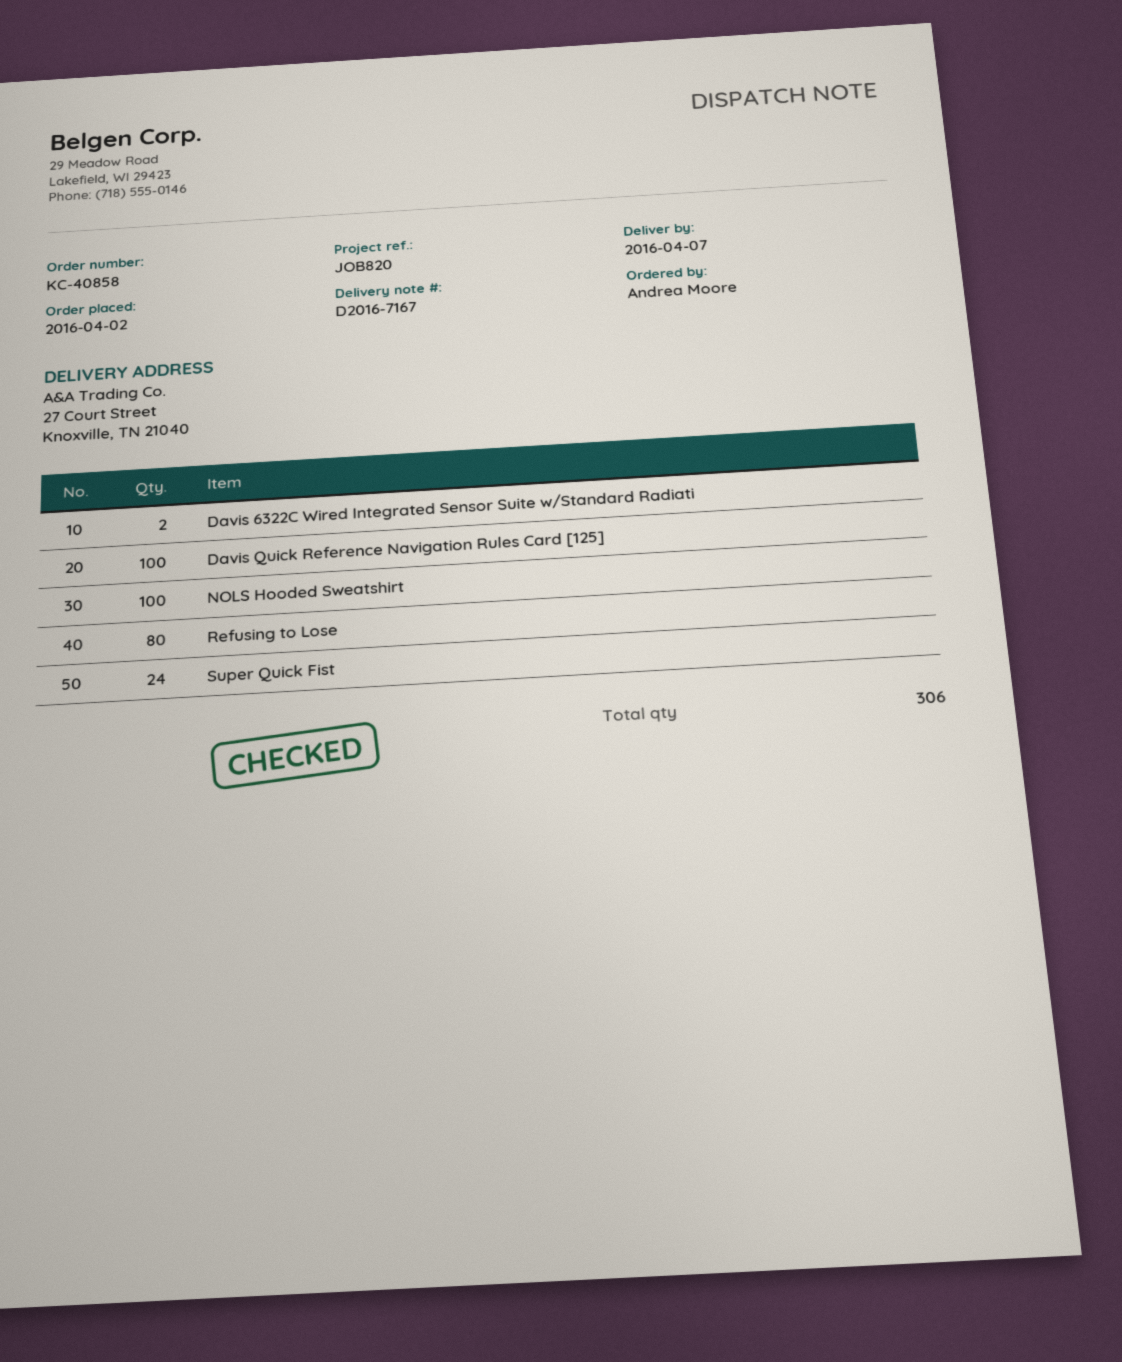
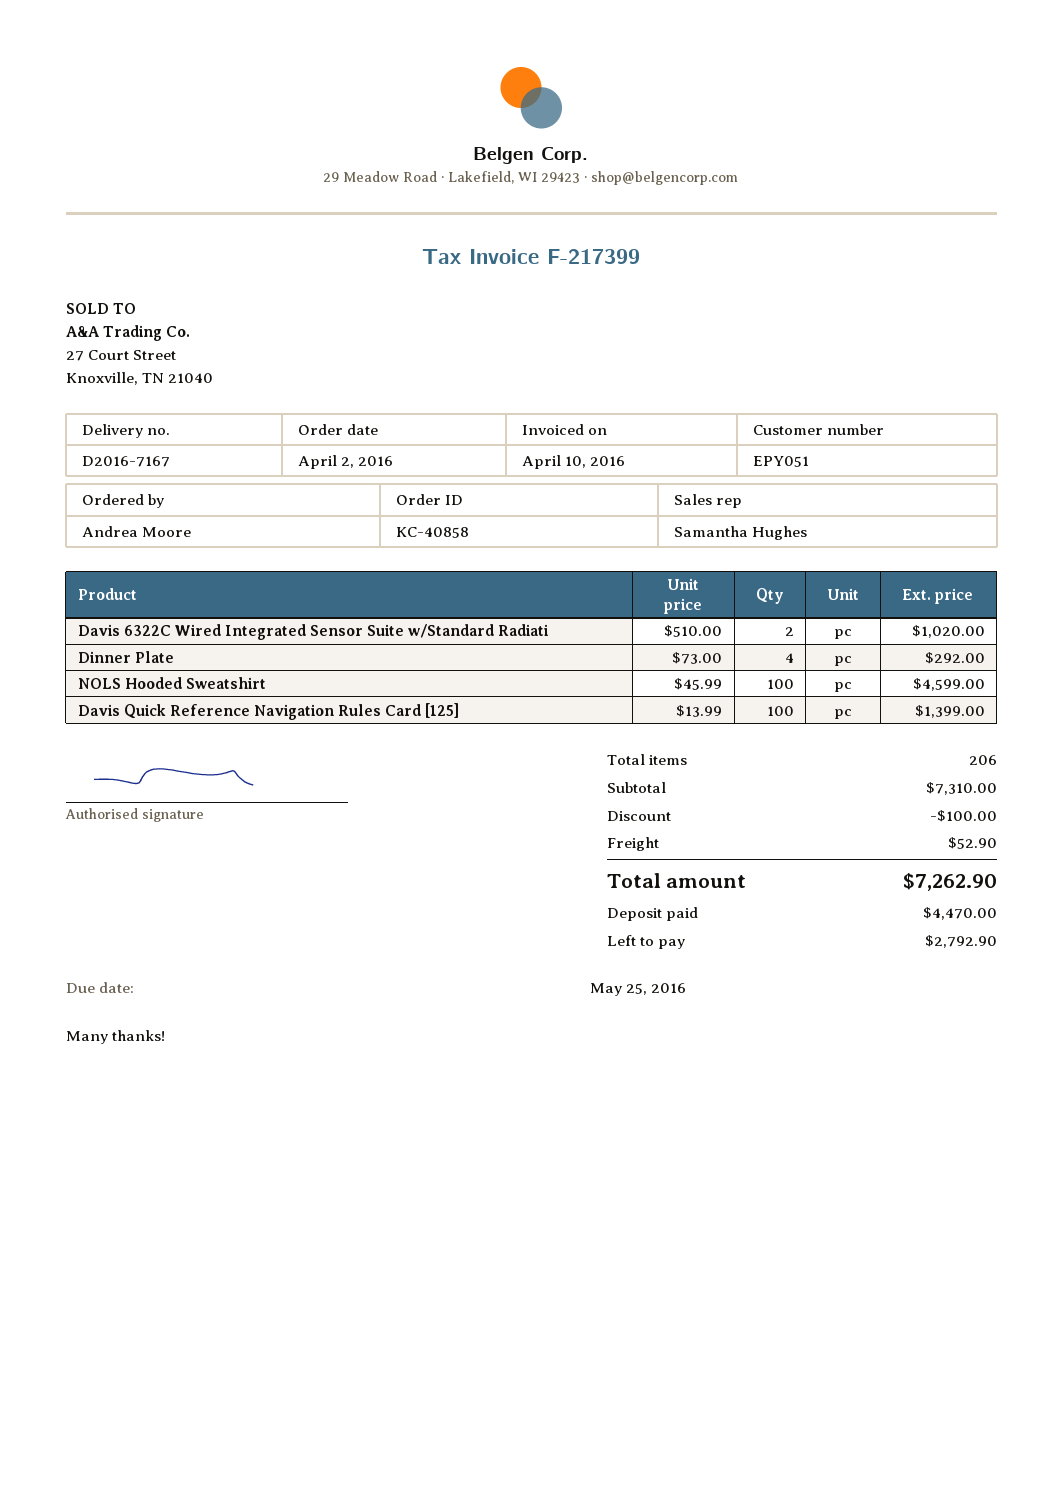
Refusing to Lose: 80 -> none
Super Quick Fist: 24 -> none
Dinner Plate: none -> 4
total quantity: 306 -> 206

